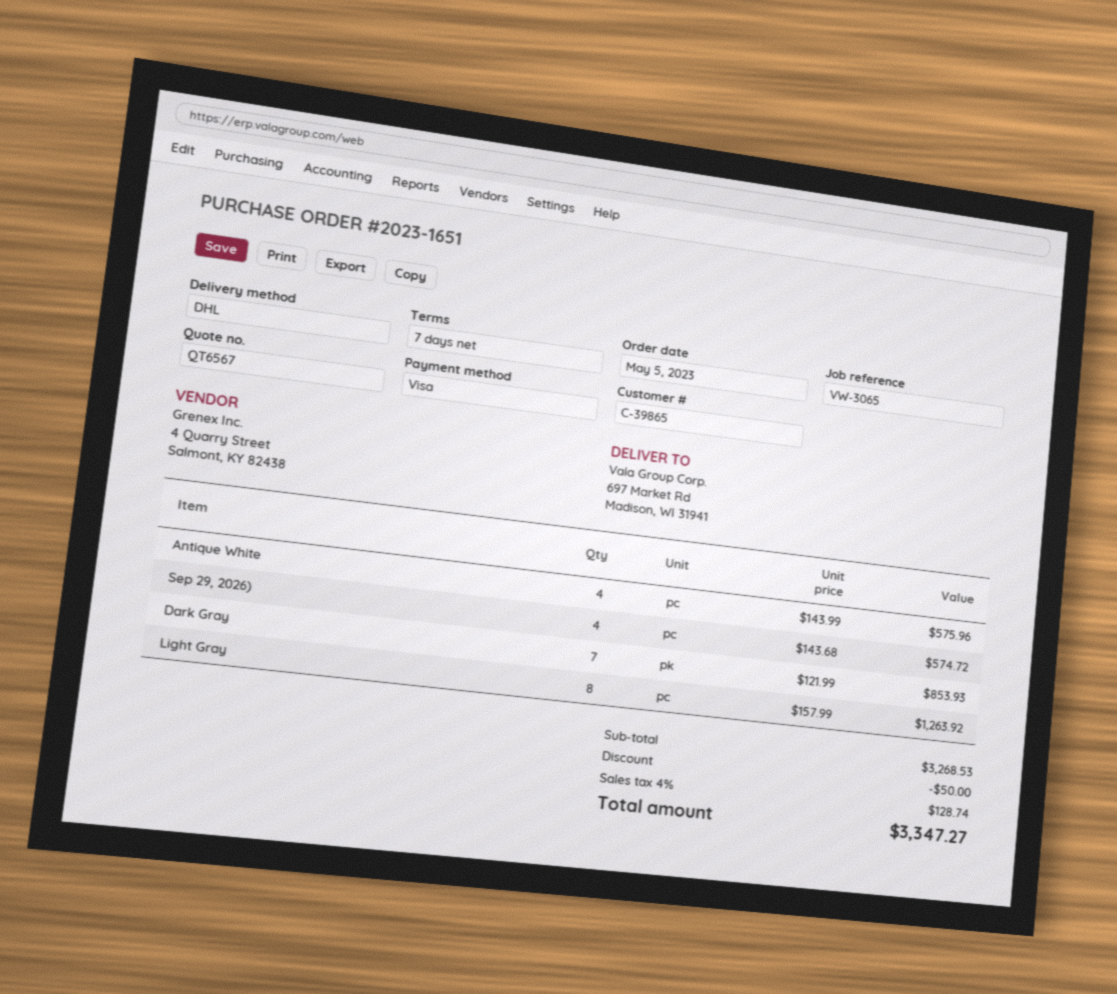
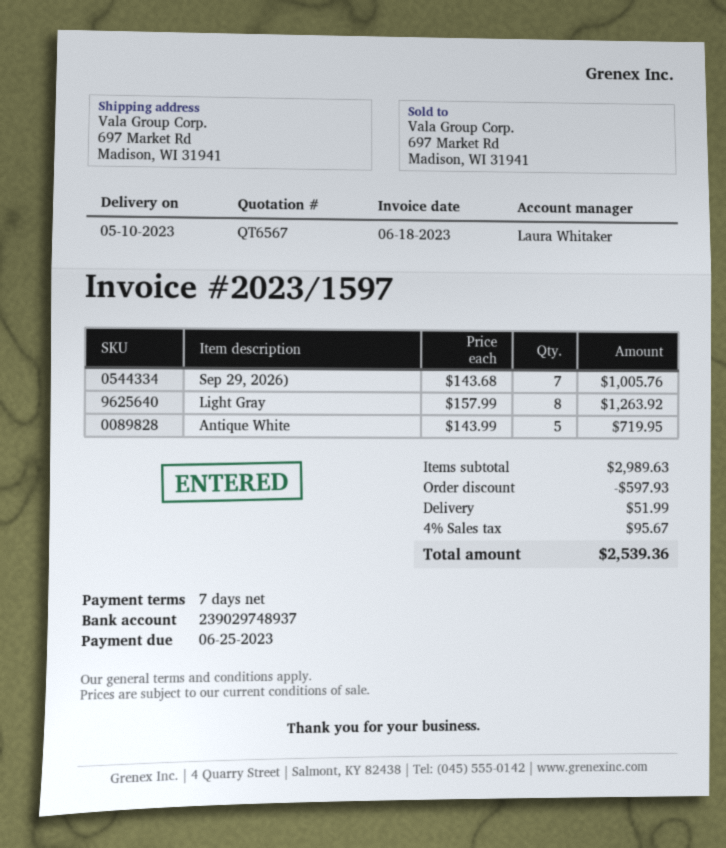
Antique White: 4 x 143.99 = 575.96 -> 5 x 143.99 = 719.95
Sep 29, 2026): 4 x 143.68 = 574.72 -> 7 x 143.68 = 1005.76
Dark Gray: 7 x 121.99 = 853.93 -> none
subtotal: 3268.53 -> 2989.63
discount: 50.00 -> 597.93
shipping: none -> 51.99
tax: 4% = 128.74 -> 4% = 95.67
total: 3347.27 -> 2539.36

